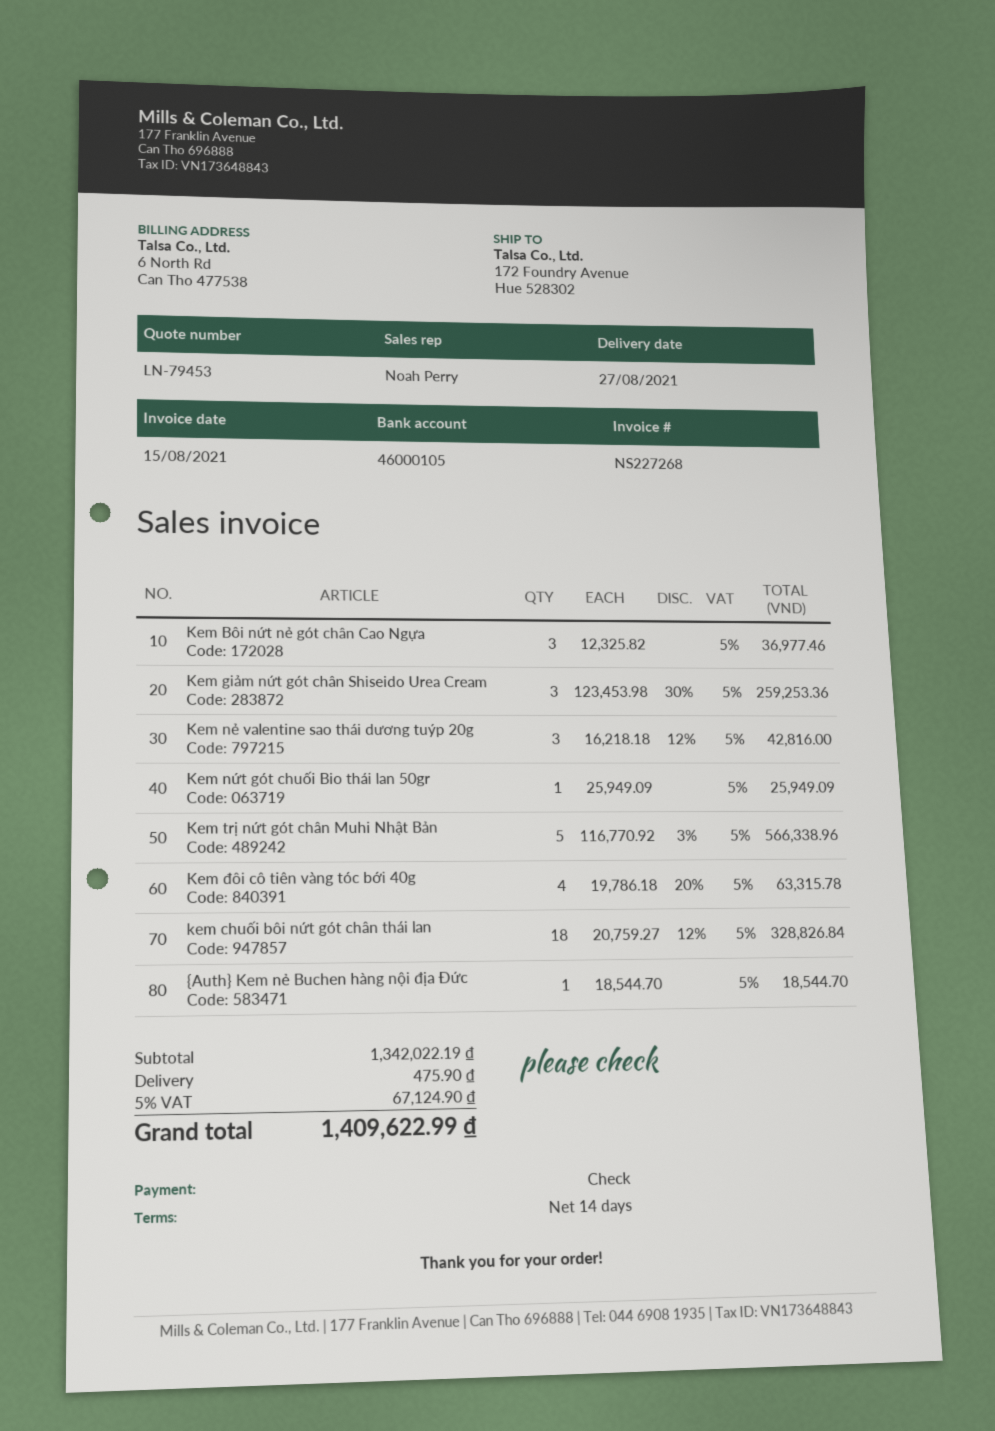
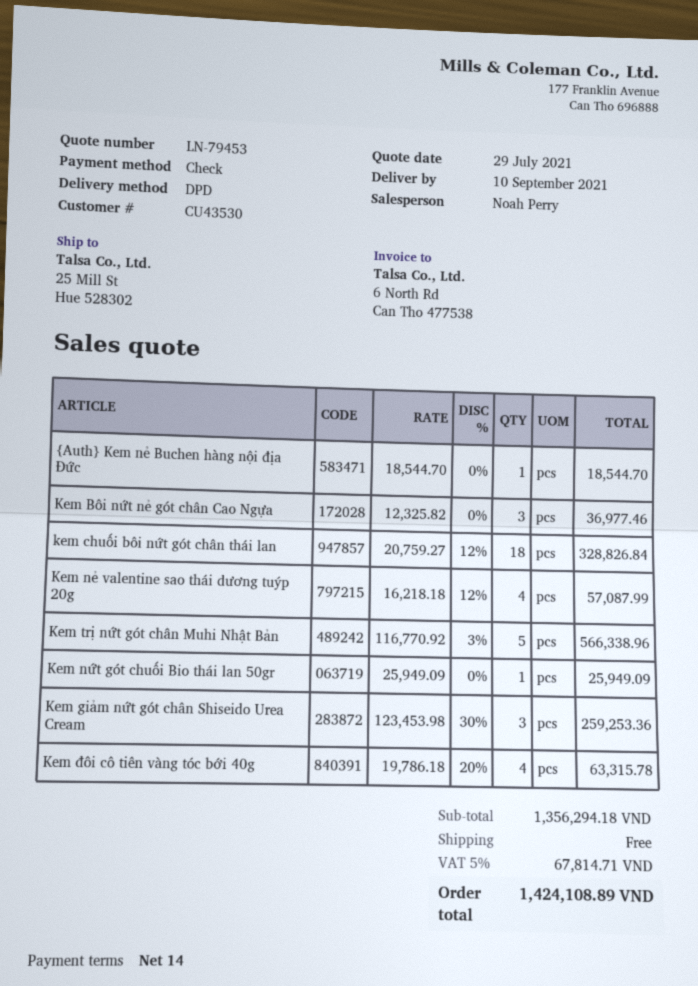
delivery date: 2021-08-27 -> 2021-09-10
ship to: 172 Foundry Avenue, Hue 528302 -> 25 Mill St, Hue 528302
Kem nẻ valentine sao thái dương tuýp 20g: 3 x 16218.18 - 12% = 42816.00 -> 4 x 16218.18 - 12% = 57087.99
subtotal: 1342022.19 -> 1356294.18
shipping: 475.90 -> 0.00
tax: 5% = 67124.90 -> 5% = 67814.71
total: 1409622.99 -> 1424108.89

